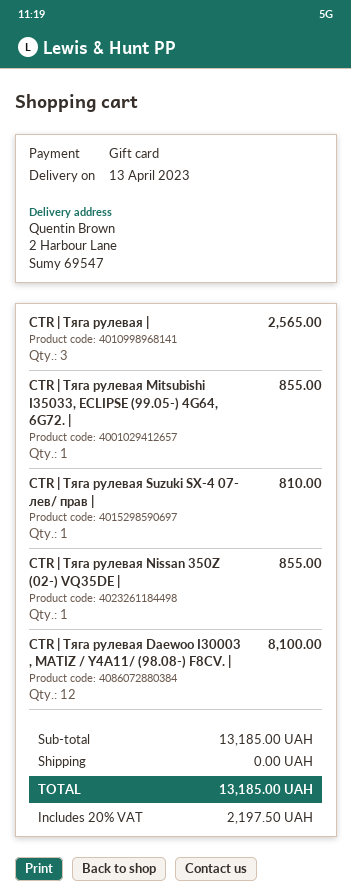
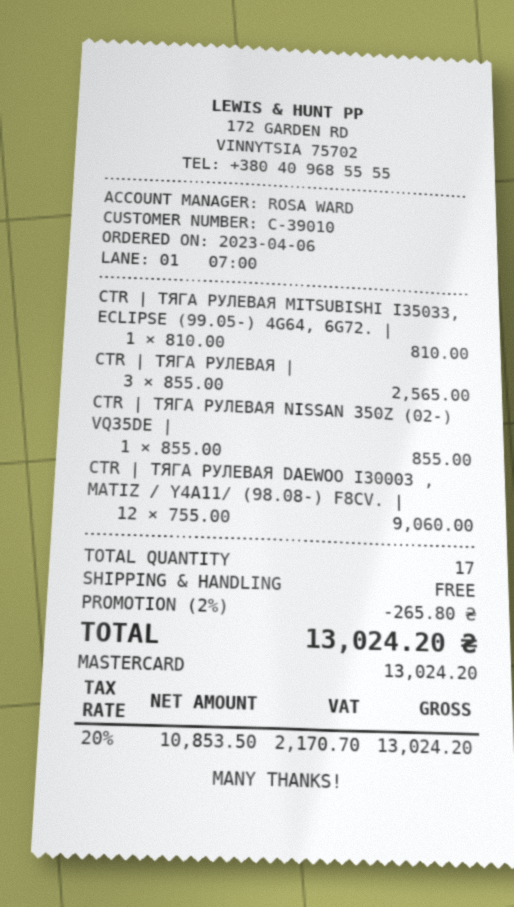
payment method: gift card -> Mastercard
CTR | Тяга рулевая Mitsubishi I35033, ECLIPSE (99.05-) 4G64, 6G72. |: 1 for 855.00 -> 1 for 810.00
CTR | Тяга рулевая Suzuki SX-4 07- лев/ прав |: 1 for 810.00 -> none
CTR | Тяга рулевая Daewoo I30003 , MATIZ / Y4A11/ (98.08-) F8CV. |: 12 for 8100.00 -> 12 for 9060.00
discount: none -> 2% = 265.80
tax: 20% = 2197.50 -> 20% = 2170.70
total: 13185.00 -> 13024.20

